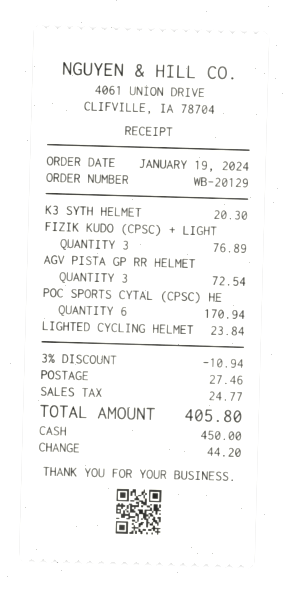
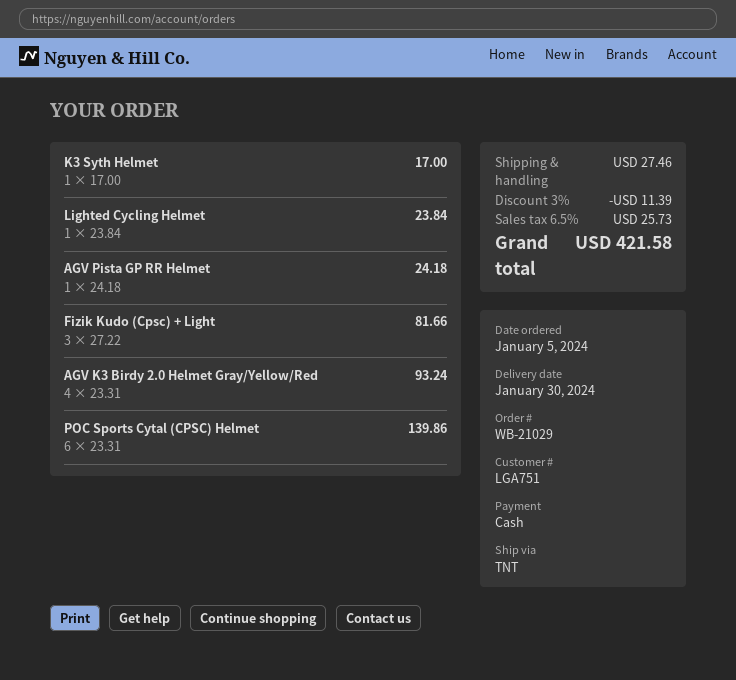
order number: WB-20129 -> WB-21029
order date: 2024-01-19 -> 2024-01-05
K3 SYTH HELMET: 1 for 20.30 -> 1 for 17.00
FIZIK KUDO (CPSC) + LIGHT: 3 for 76.89 -> 3 for 81.66
AGV PISTA GP RR HELMET: 3 for 72.54 -> 1 for 24.18
POC SPORTS CYTAL (CPSC) HE: 6 for 170.94 -> 6 for 139.86
AGV K3 Birdy 2.0 Helmet Gray/Yellow/Red: none -> 4 for 93.24
discount: 3% = 10.94 -> 3% = 11.39
tax: 24.77 -> 25.73
total: 405.80 -> 421.58

